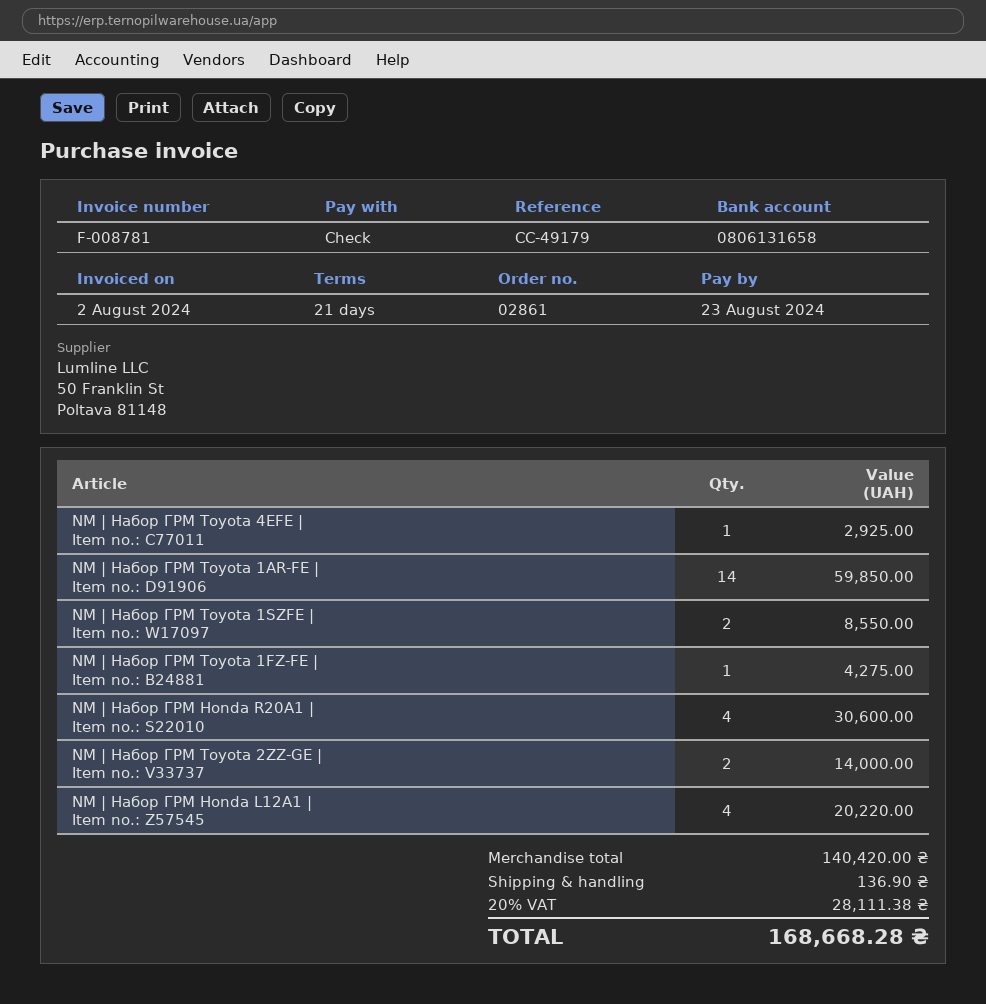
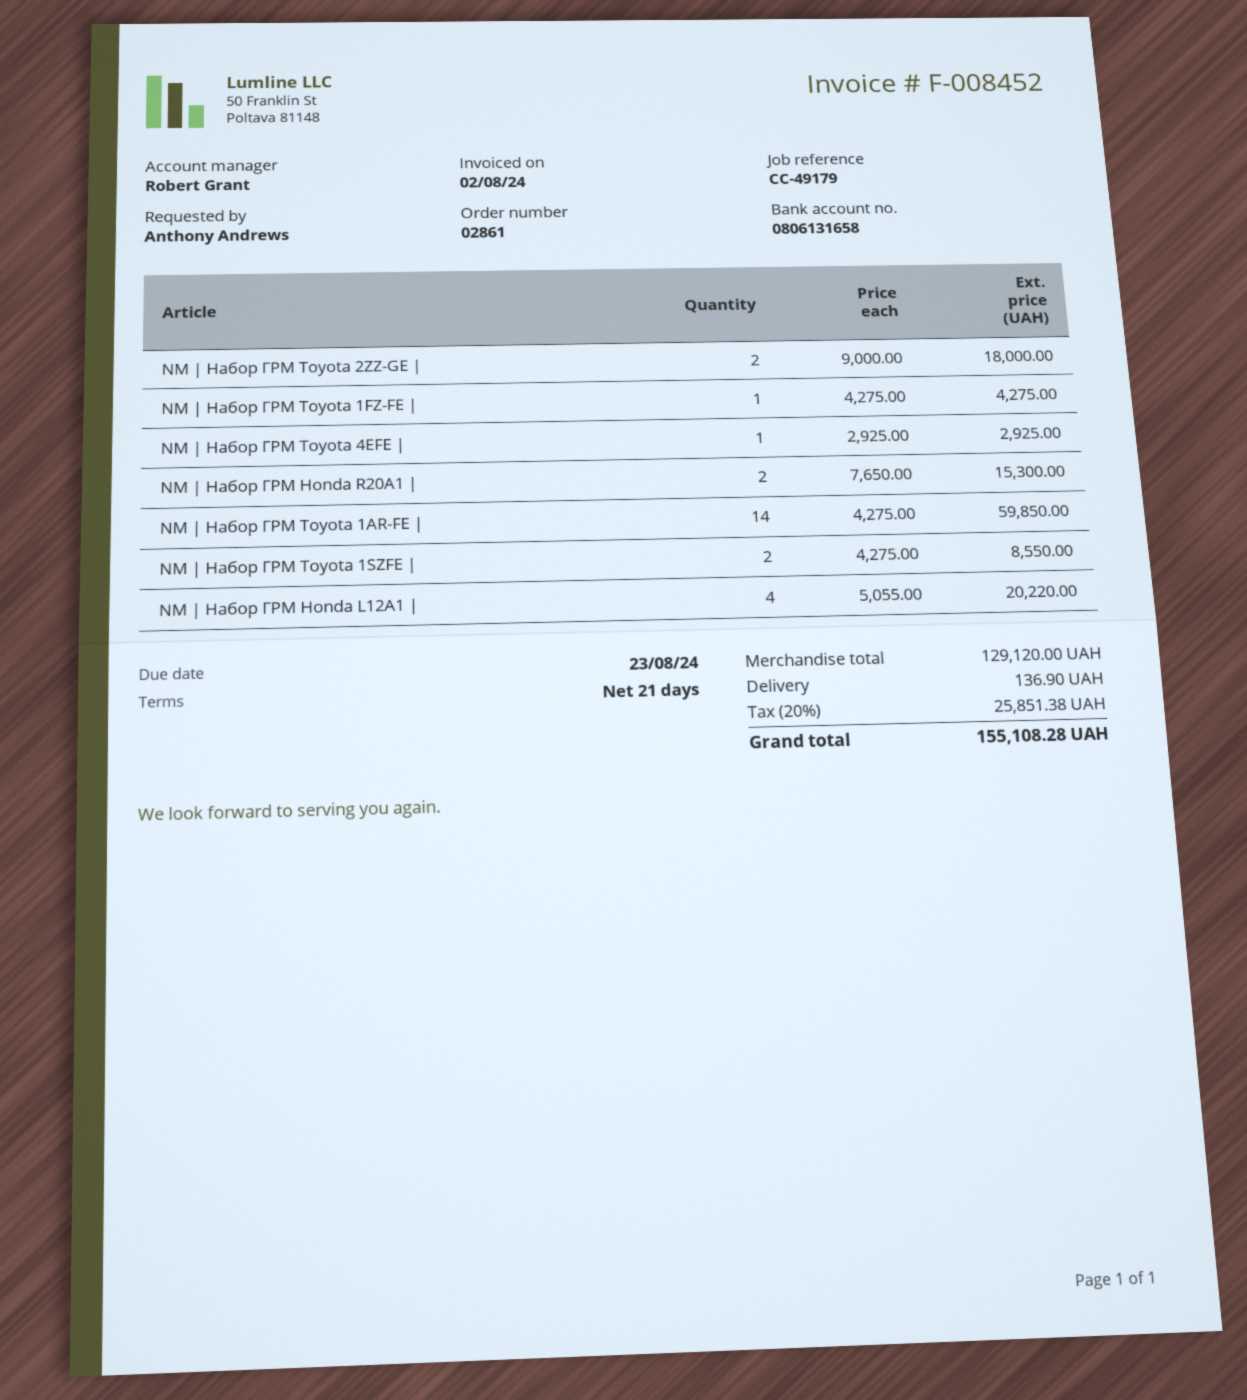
invoice number: F-008781 -> F-008452
NM | Набор ГРМ Honda R20A1 |: 4 for 30600.00 -> 2 for 15300.00
NM | Набор ГРМ Toyota 2ZZ-GE |: 2 for 14000.00 -> 2 for 18000.00
subtotal: 140420.00 -> 129120.00
tax: 20% = 28111.38 -> 20% = 25851.38
total: 168668.28 -> 155108.28

